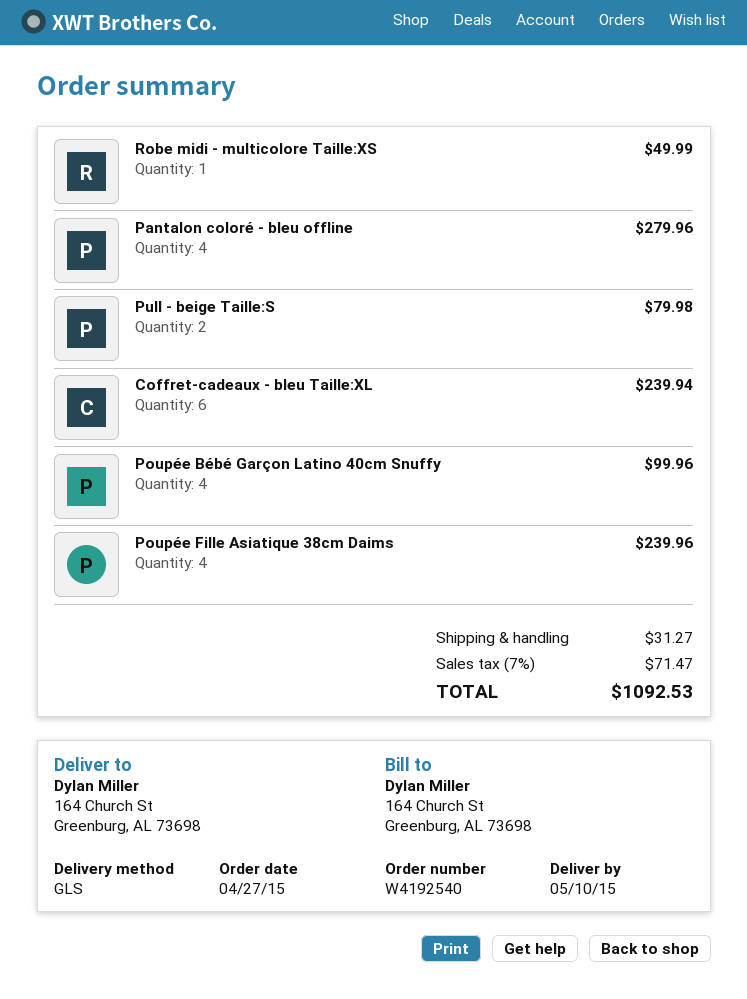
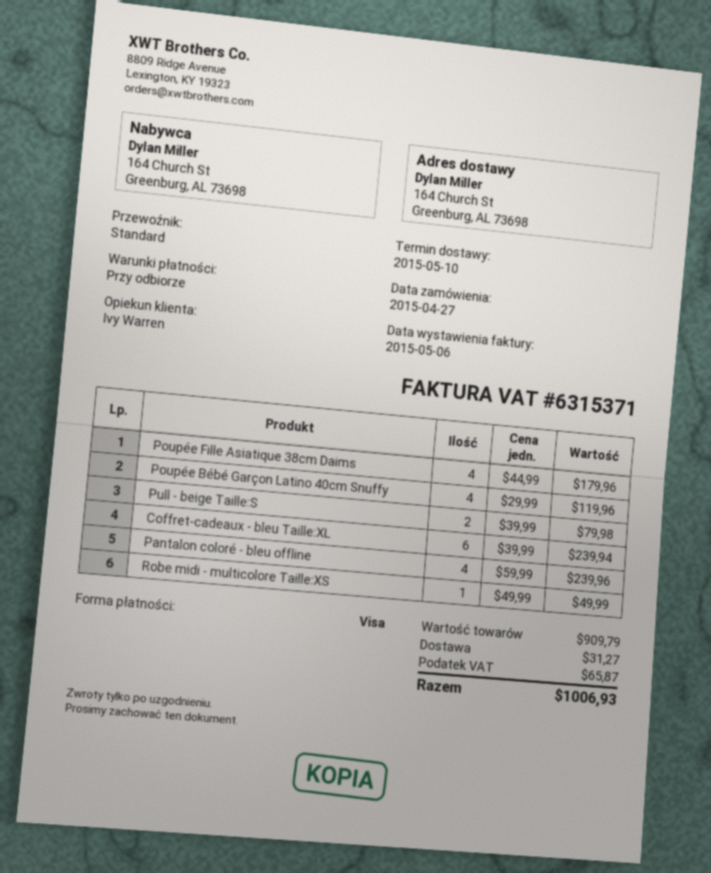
shipping method: GLS -> standard
Pantalon coloré - bleu offline: 4 for 279.96 -> 4 for 239.96
Poupée Bébé Garçon Latino 40cm Snuffy: 4 for 99.96 -> 4 for 119.96
Poupée Fille Asiatique 38cm Daims: 4 for 239.96 -> 4 for 179.96
tax: 71.47 -> 65.87
total: 1092.53 -> 1006.93

